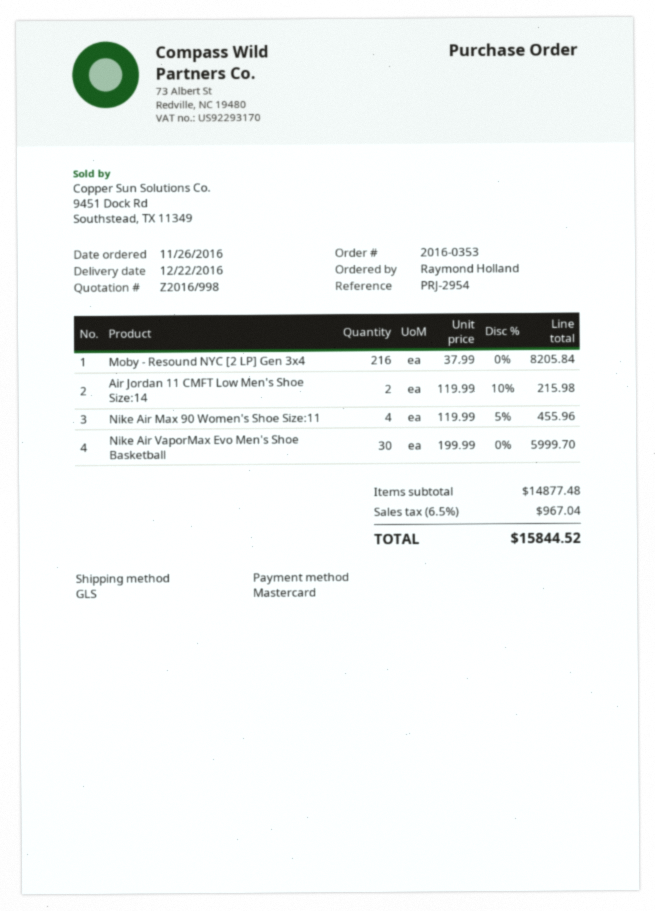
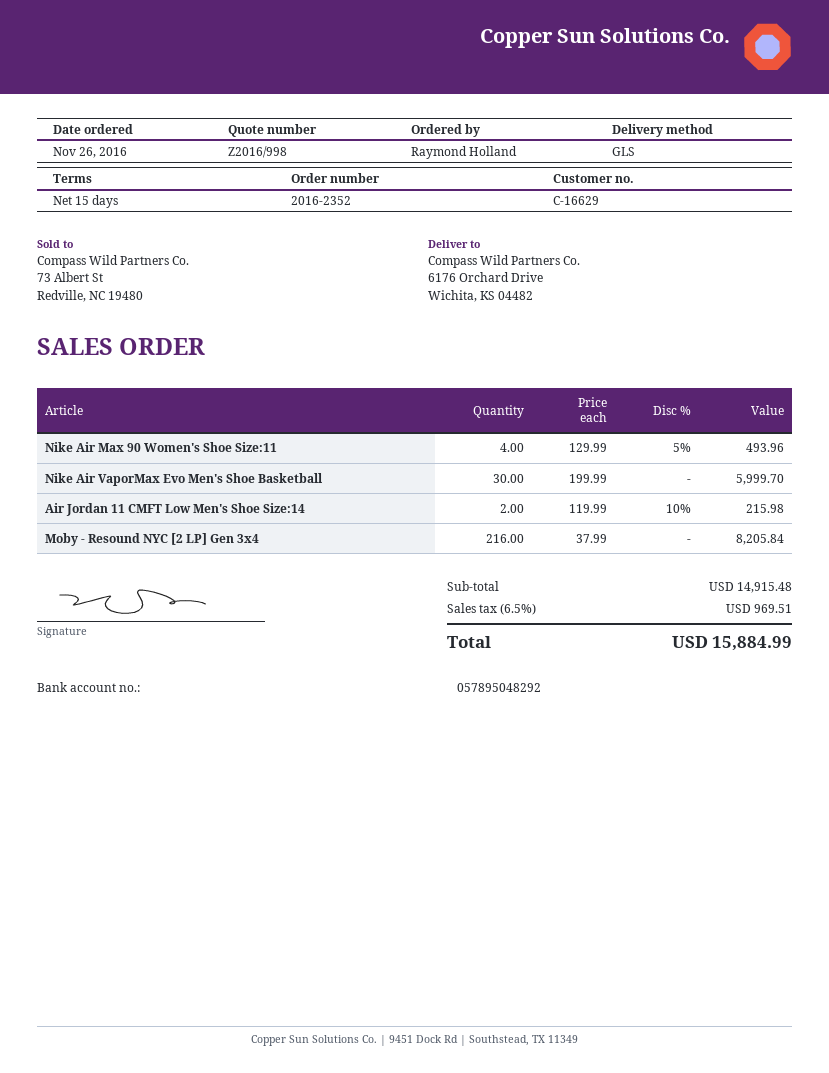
order number: 2016-0353 -> 2016-2352
Nike Air Max 90 Women's Shoe Size:11: 4 x 119.99 - 5% = 455.96 -> 4 x 129.99 - 5% = 493.96
subtotal: 14877.48 -> 14915.48
tax: 6.5% = 967.04 -> 6.5% = 969.51
total: 15844.52 -> 15884.99

